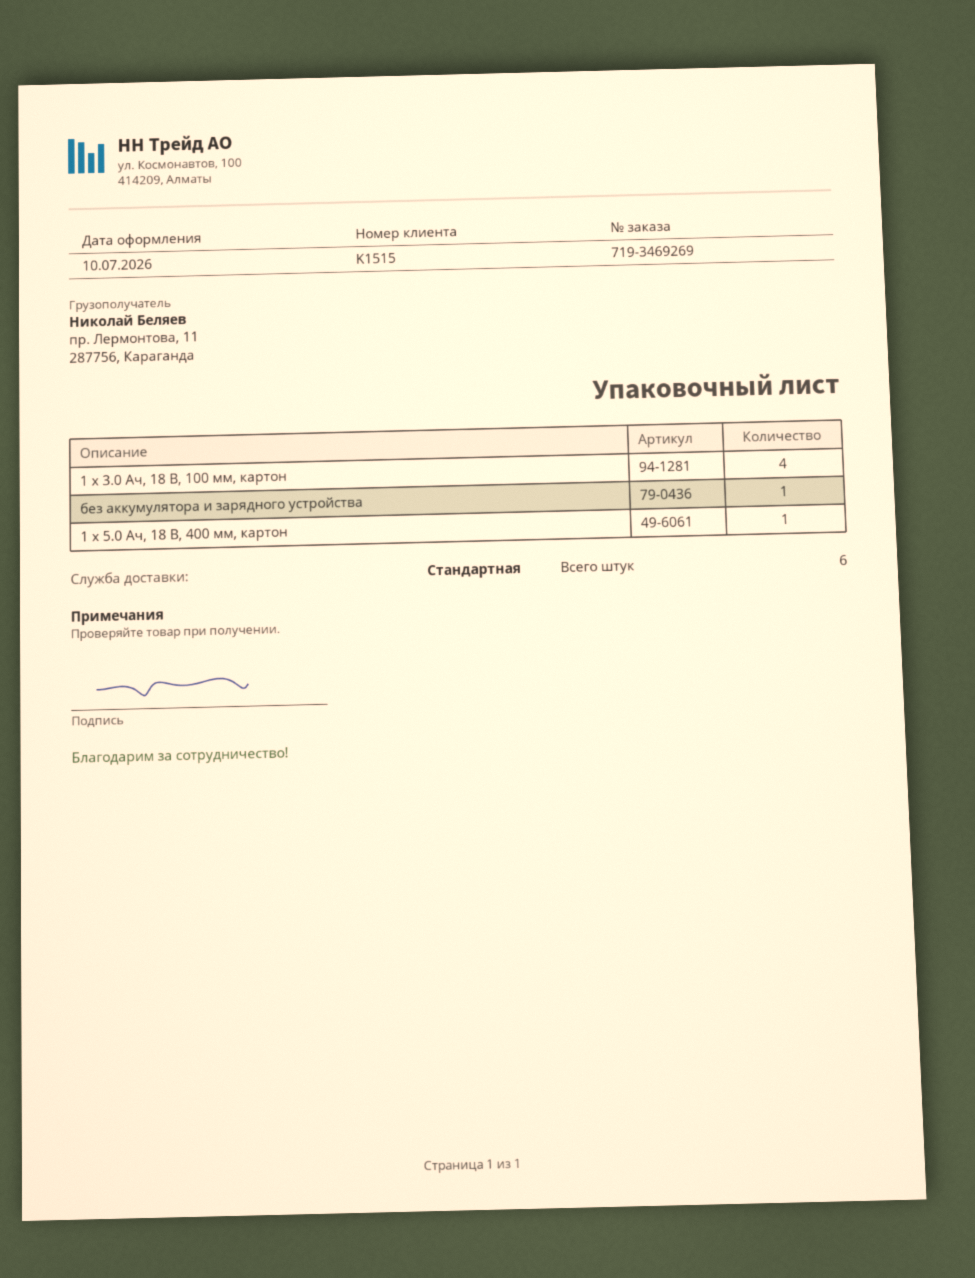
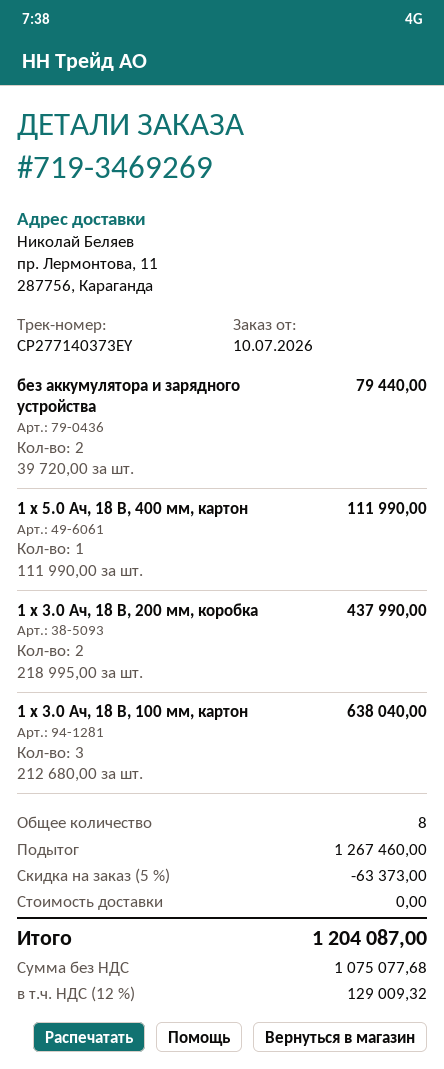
1 x 3.0 Ач, 18 В, 100 мм, картон: 4 -> 3
без аккумулятора и зарядного устройства: 1 -> 2
1 x 3.0 Ач, 18 В, 200 мм, коробка: none -> 2
total quantity: 6 -> 8

